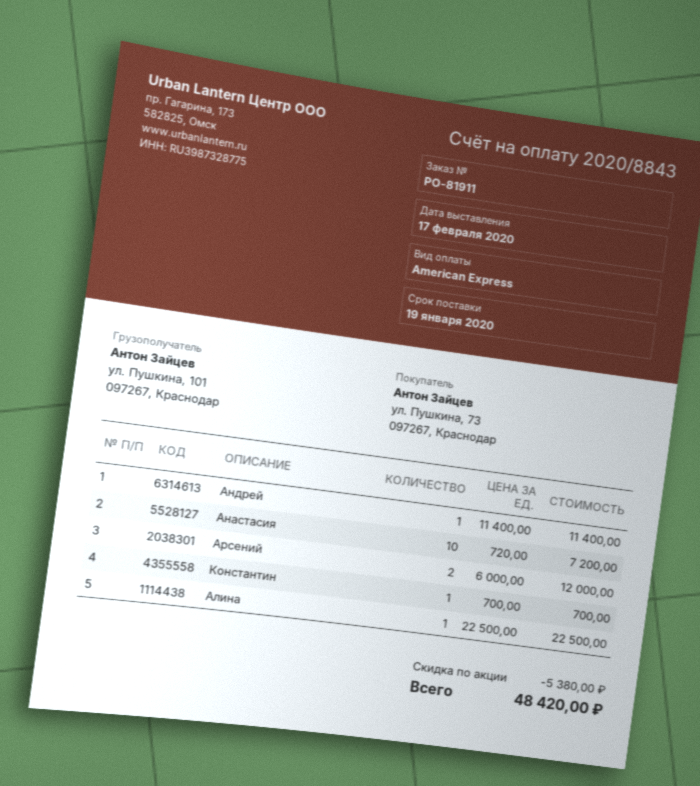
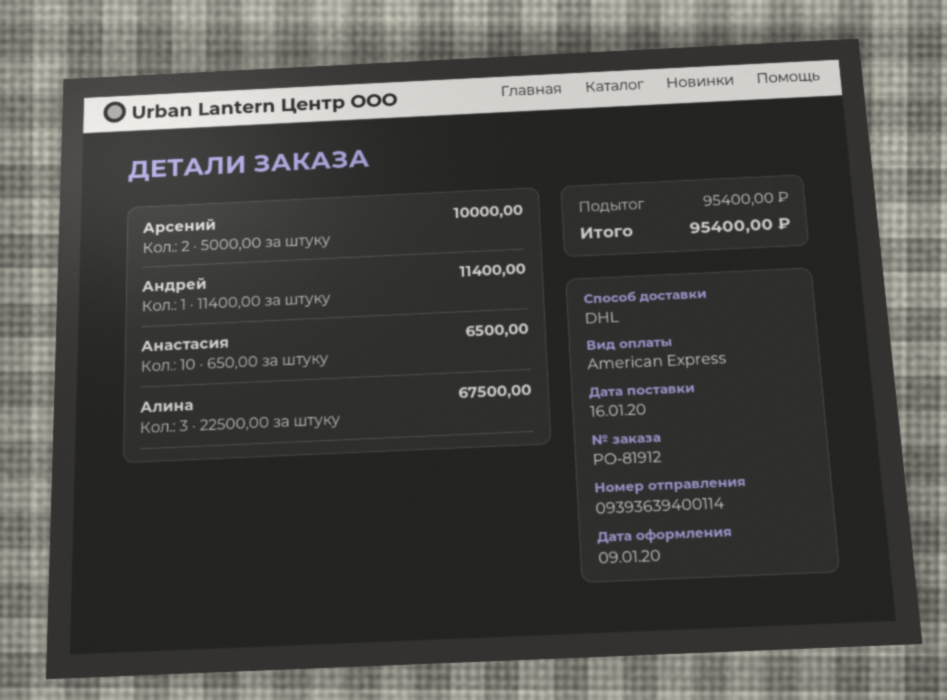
order number: PO-81911 -> PO-81912
delivery date: 2020-01-19 -> 2020-01-16
Анастасия: 10 x 720.00 = 7200.00 -> 10 x 650.00 = 6500.00
Арсений: 2 x 6000.00 = 12000.00 -> 2 x 5000.00 = 10000.00
Константин: 1 x 700.00 = 700.00 -> none
Алина: 1 x 22500.00 = 22500.00 -> 3 x 22500.00 = 67500.00
discount: 5380.00 -> none
total: 48420.00 -> 95400.00

